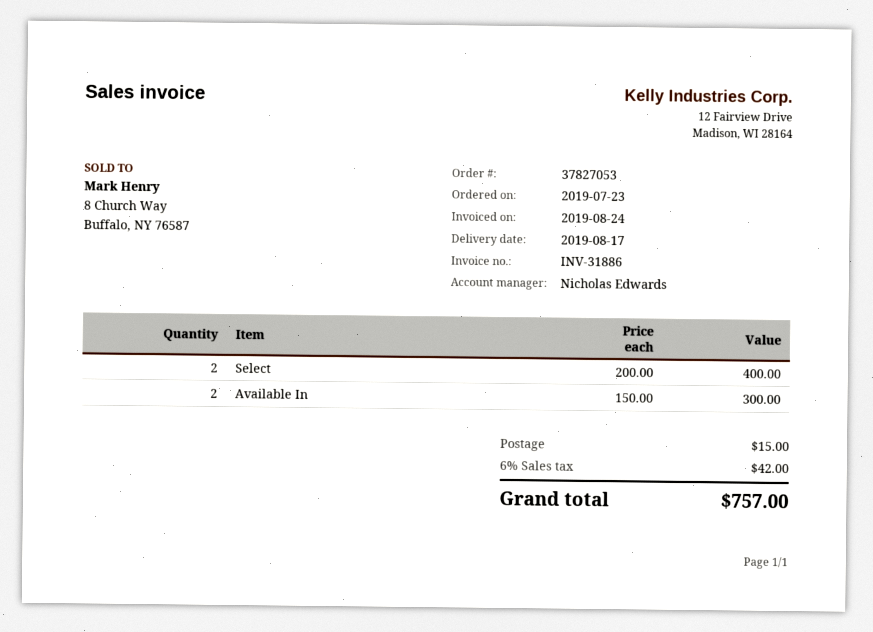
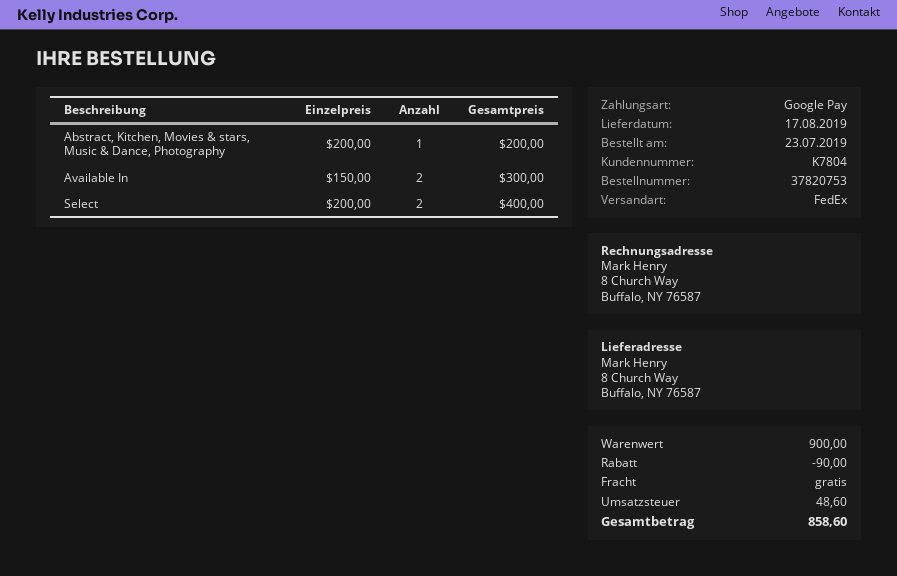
order number: 37827053 -> 37820753
Abstract, Kitchen, Movies & stars, Music & Dance, Photography: none -> 1 x 200.00 = 200.00
discount: none -> 90.00
shipping: 15.00 -> 0.00
tax: 42.00 -> 48.60
total: 757.00 -> 858.60

